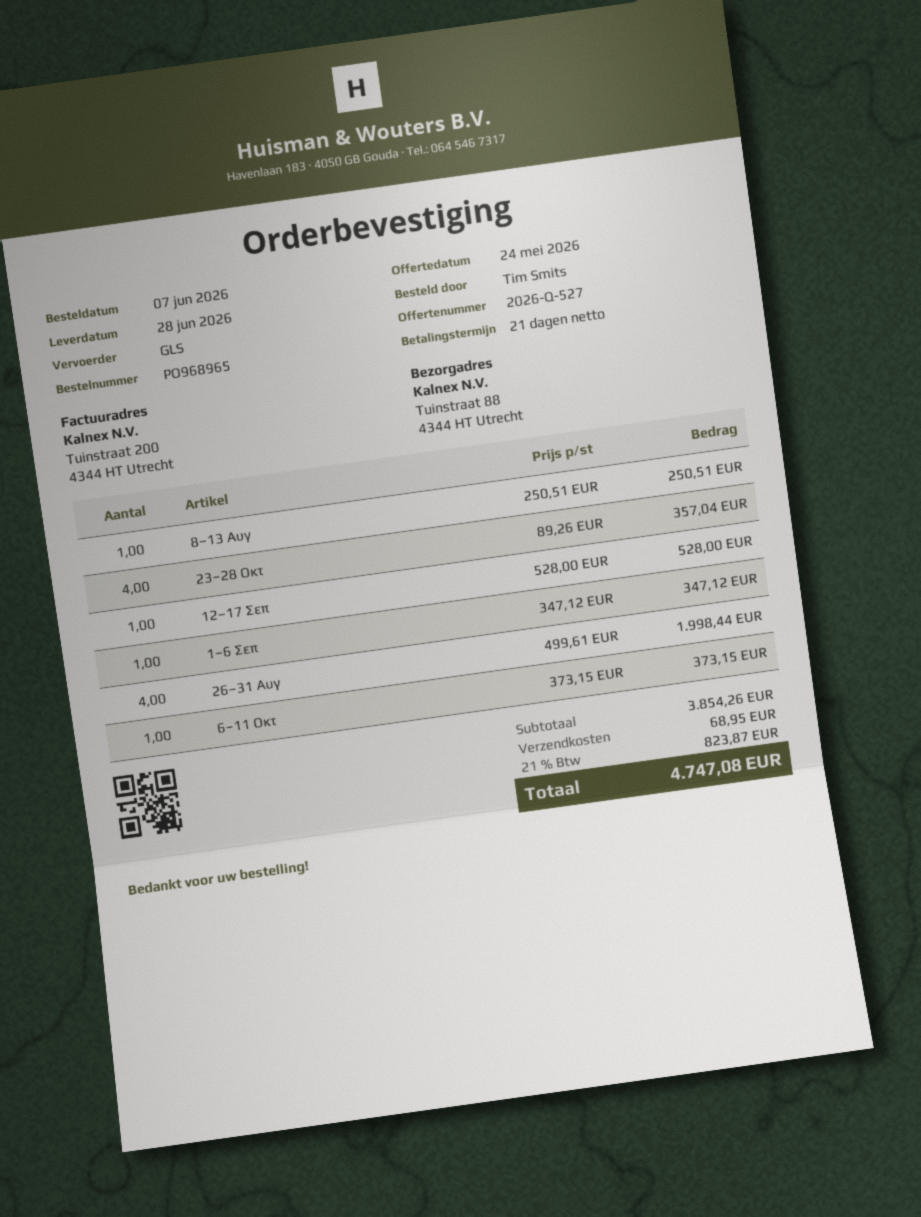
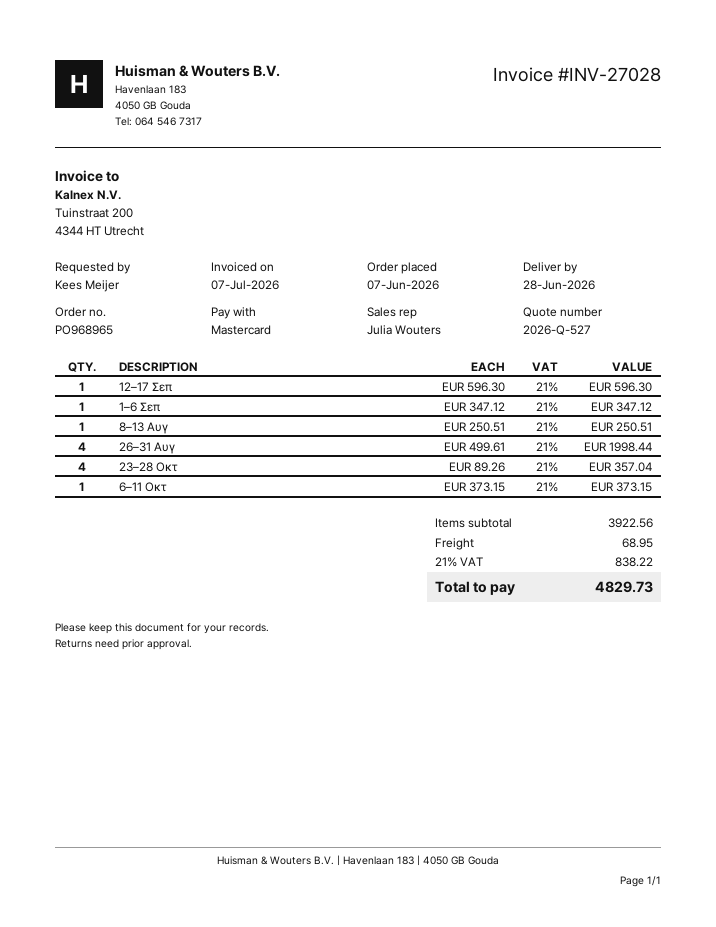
ordered by: Tim Smits -> Kees Meijer
12–17 Σεπ: 1 x 528.00 = 528.00 -> 1 x 596.30 = 596.30
subtotal: 3854.26 -> 3922.56
tax: 21% = 823.87 -> 21% = 838.22
total: 4747.08 -> 4829.73

